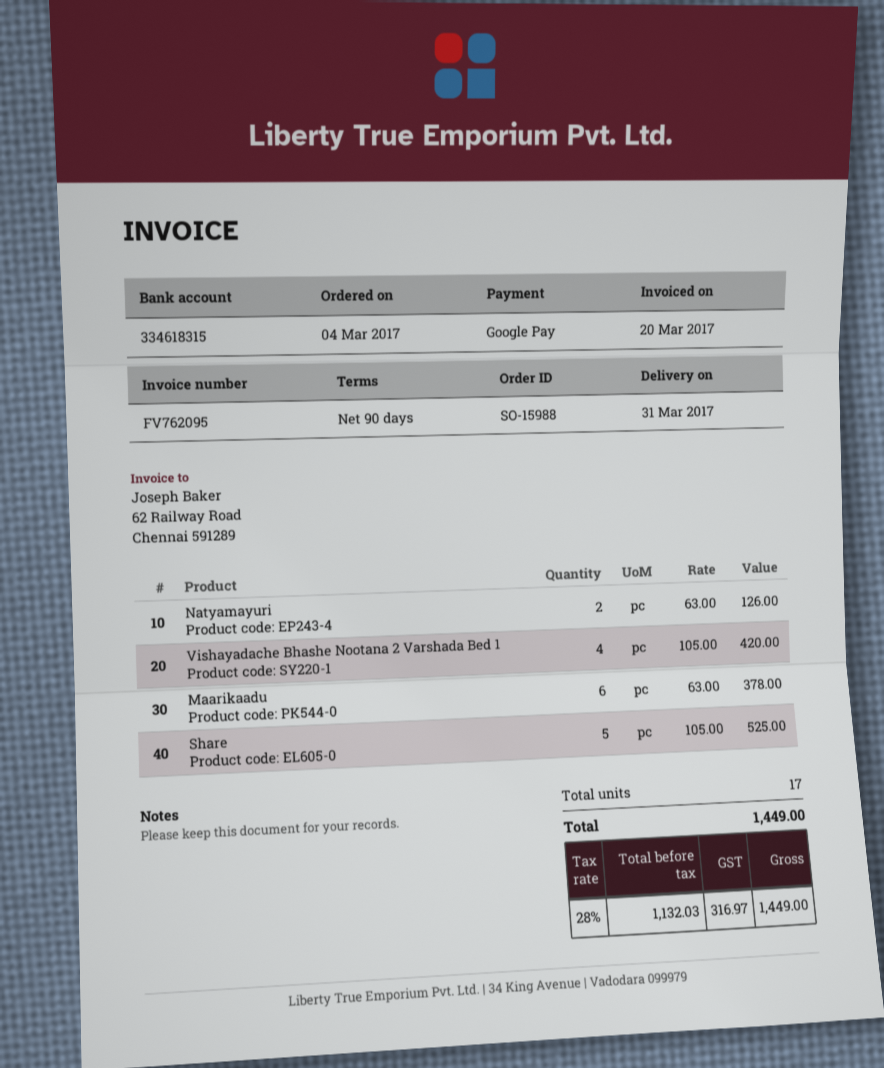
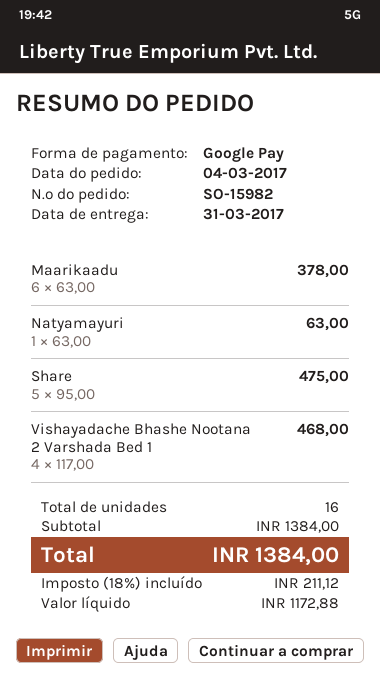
order number: SO-15988 -> SO-15982
Natyamayuri: 2 x 63.00 = 126.00 -> 1 x 63.00 = 63.00
Vishayadache Bhashe Nootana 2 Varshada Bed 1: 4 x 105.00 = 420.00 -> 4 x 117.00 = 468.00
Share: 5 x 105.00 = 525.00 -> 5 x 95.00 = 475.00
total quantity: 17 -> 16
net: 1132.03 -> 1172.88
tax: 28% = 316.97 -> 18% = 211.12
total: 1449.00 -> 1384.00

